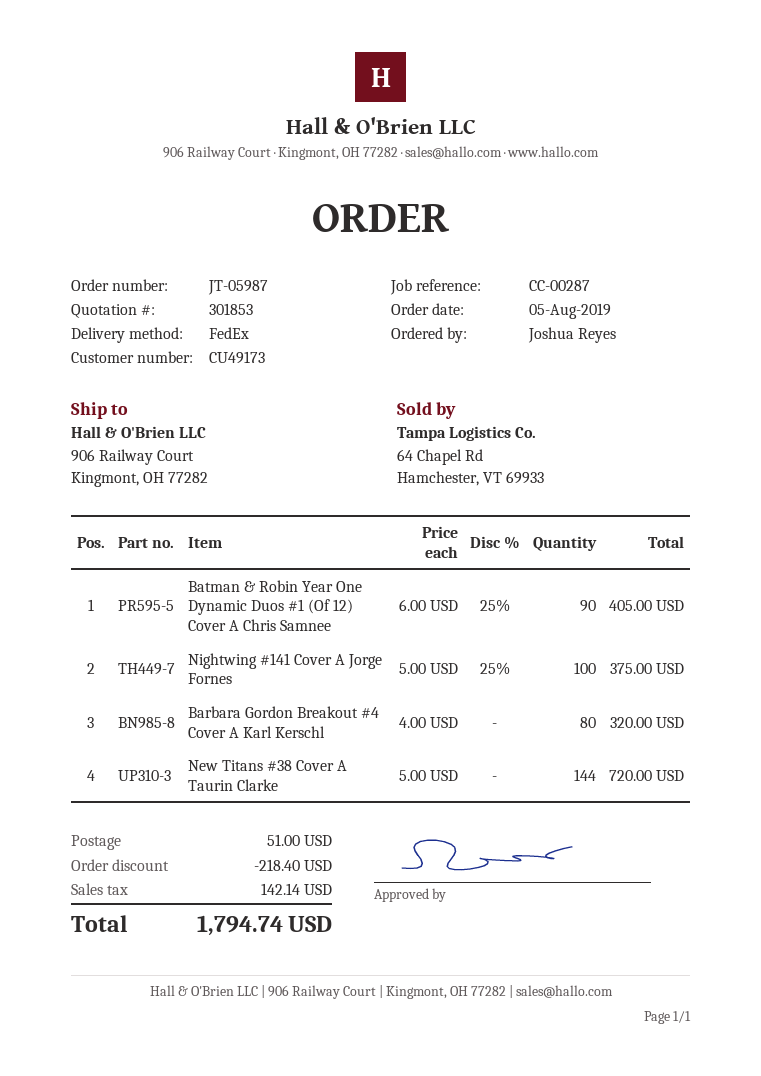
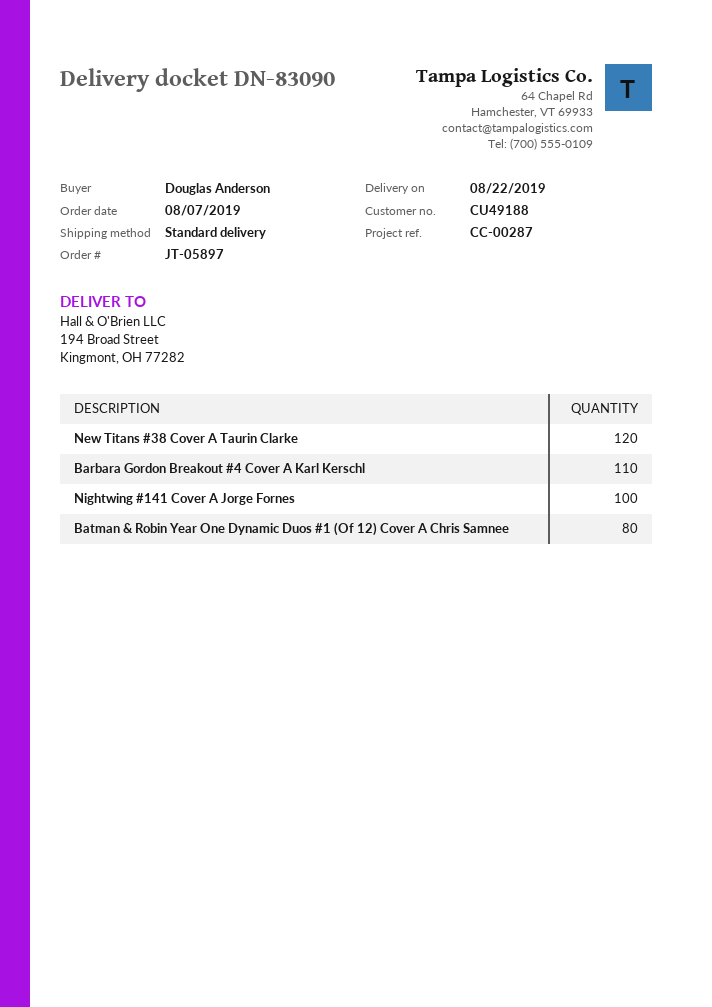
order number: JT-05987 -> JT-05897
order date: 2019-08-05 -> 2019-08-07
customer number: CU49173 -> CU49188
ordered by: Joshua Reyes -> Douglas Anderson
shipping method: FedEx -> standard
ship to: 906 Railway Court, Kingmont, OH 77282 -> 194 Broad Street, Kingmont, OH 77282
Batman & Robin Year One Dynamic Duos #1 (Of 12) Cover A Chris Samnee: 90 -> 80
Barbara Gordon Breakout #4 Cover A Karl Kerschl: 80 -> 110
New Titans #38 Cover A Taurin Clarke: 144 -> 120

